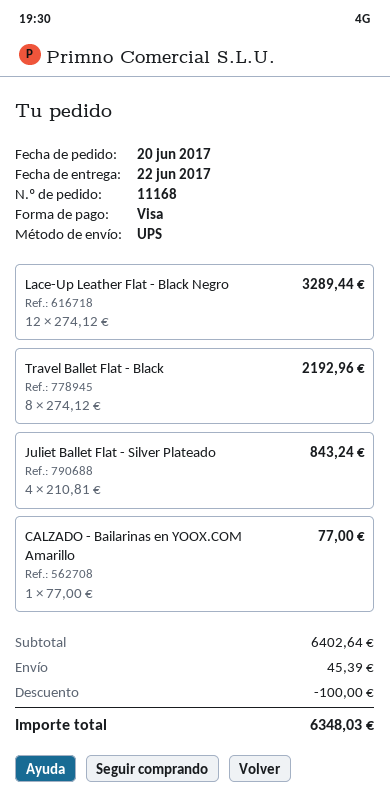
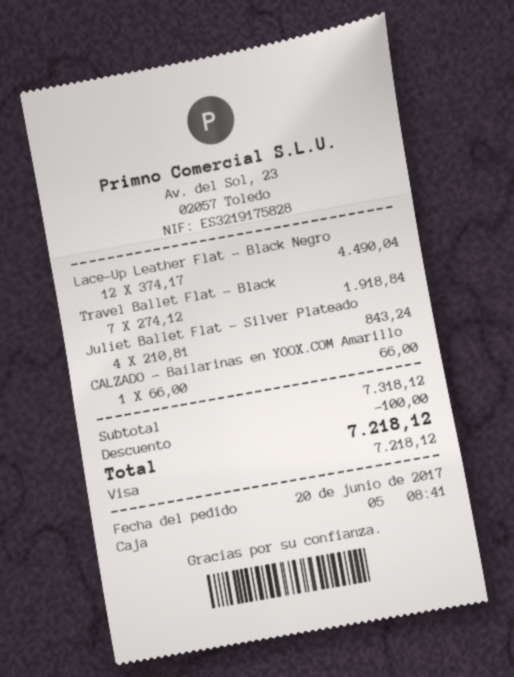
Lace-Up Leather Flat - Black Negro: 12 x 274.12 = 3289.44 -> 12 x 374.17 = 4490.04
Travel Ballet Flat - Black: 8 x 274.12 = 2192.96 -> 7 x 274.12 = 1918.84
CALZADO - Bailarinas en YOOX.COM Amarillo: 1 x 77.00 = 77.00 -> 1 x 66.00 = 66.00
subtotal: 6402.64 -> 7318.12
shipping: 45.39 -> none
total: 6348.03 -> 7218.12

